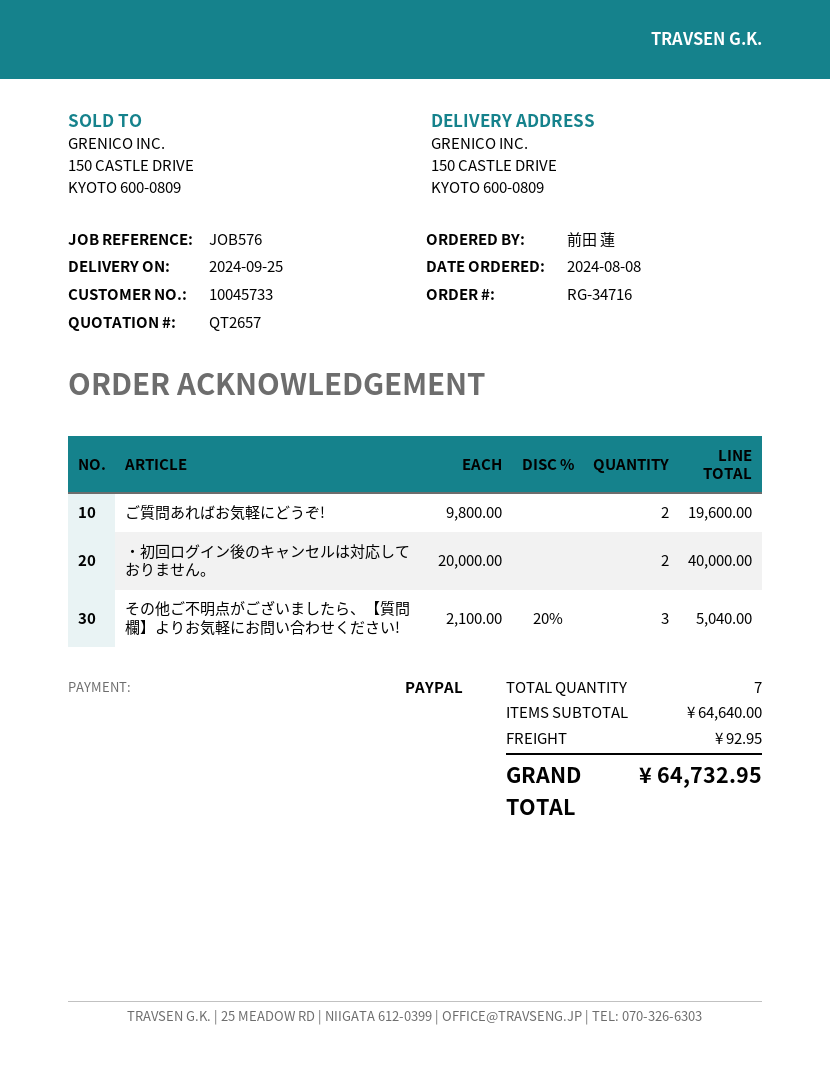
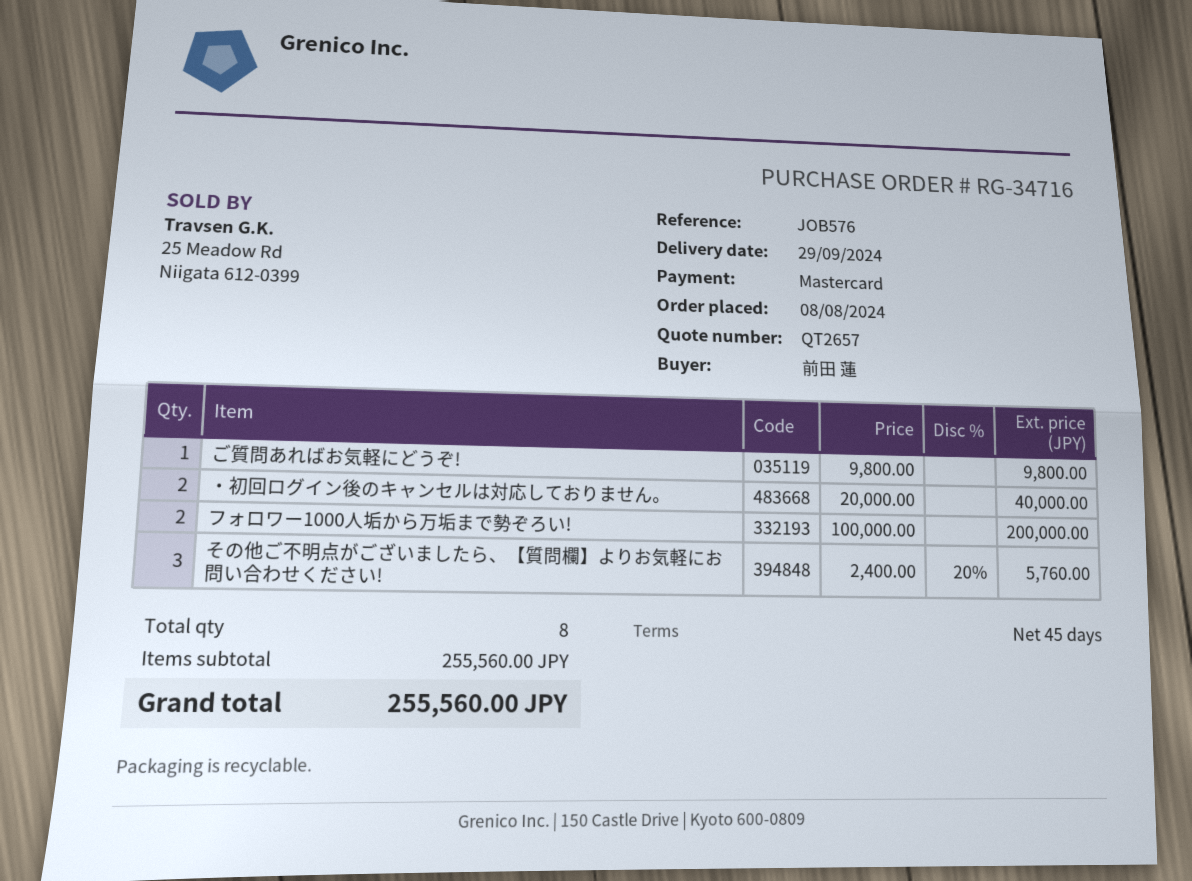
delivery date: 2024-09-25 -> 2024-09-29
payment method: PayPal -> Mastercard
ご質問あればお気軽にどうぞ!: 2 x 9800.00 = 19600.00 -> 1 x 9800.00 = 9800.00
その他ご不明点がございましたら、【質問欄】よりお気軽にお問い合わせください!: 3 x 2100.00 - 20% = 5040.00 -> 3 x 2400.00 - 20% = 5760.00
フォロワー1000人垢から万垢まで勢ぞろい!: none -> 2 x 100000.00 = 200000.00
total quantity: 7 -> 8
subtotal: 64640.00 -> 255560.00
shipping: 92.95 -> none
total: 64732.95 -> 255560.00

